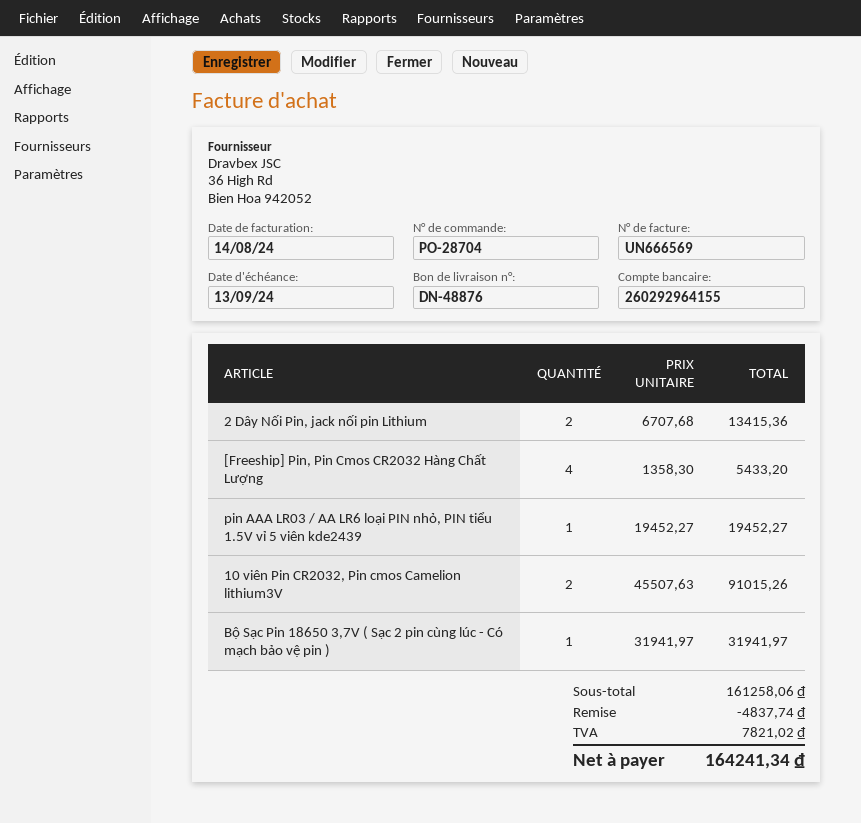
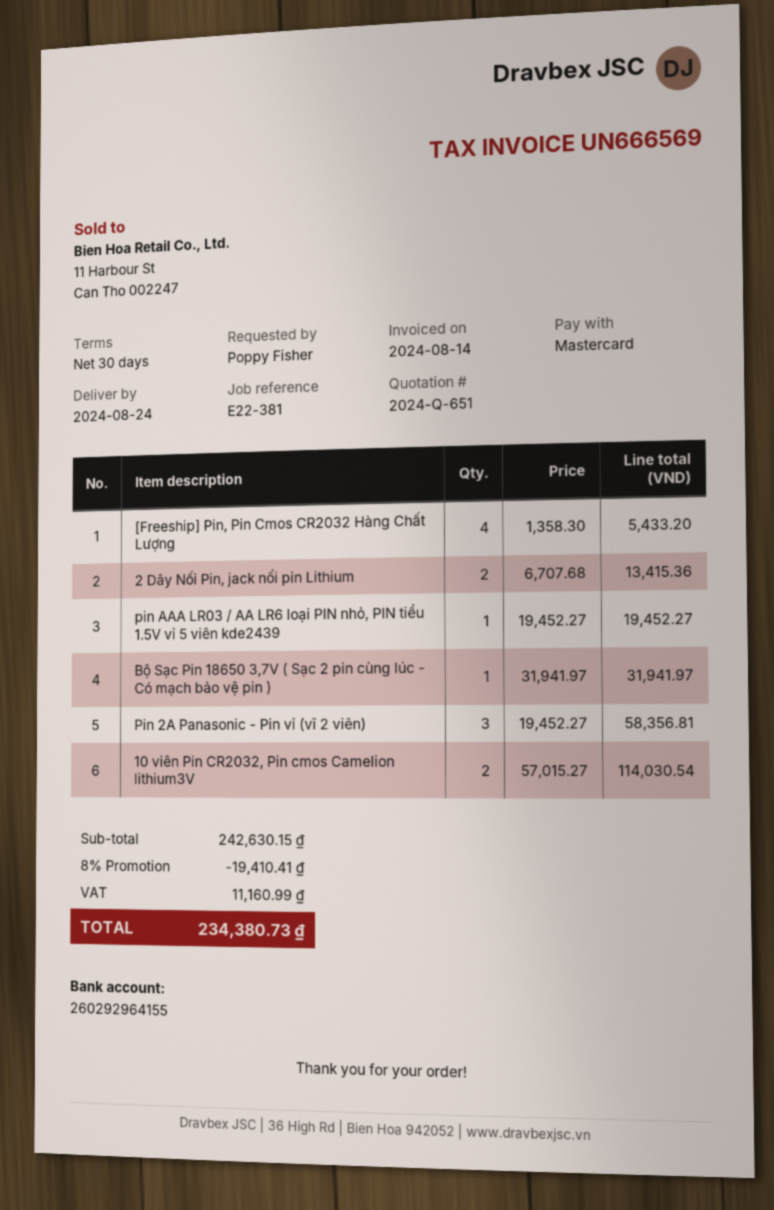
10 viên Pin CR2032, Pin cmos Camelion lithium3V: 2 x 45507.63 = 91015.26 -> 2 x 57015.27 = 114030.54
Pin 2A Panasonic - Pin vỉ (vĩ 2 viên): none -> 3 x 19452.27 = 58356.81
subtotal: 161258.06 -> 242630.15
discount: 4837.74 -> 19410.41
tax: 7821.02 -> 11160.99
total: 164241.34 -> 234380.73

